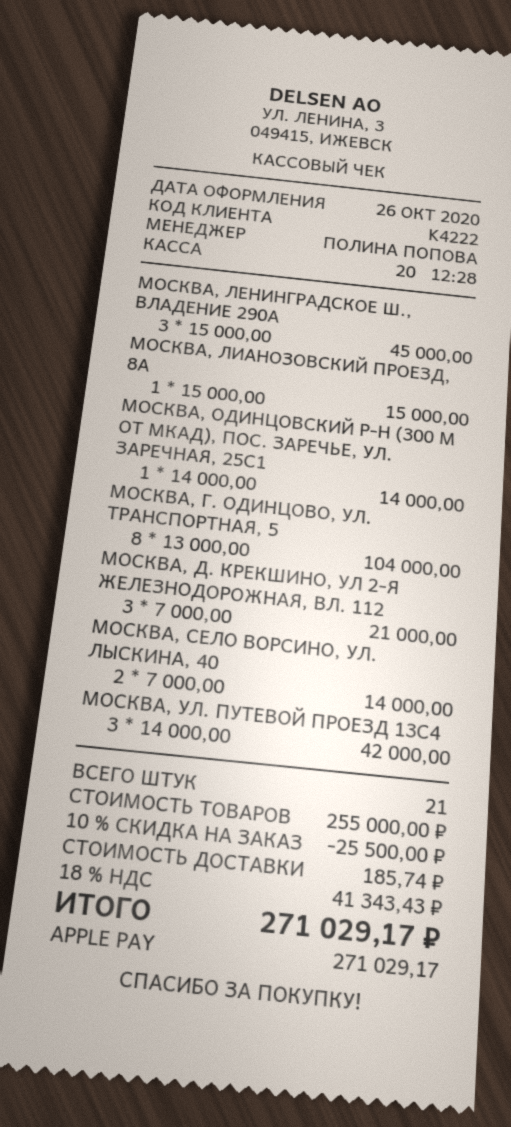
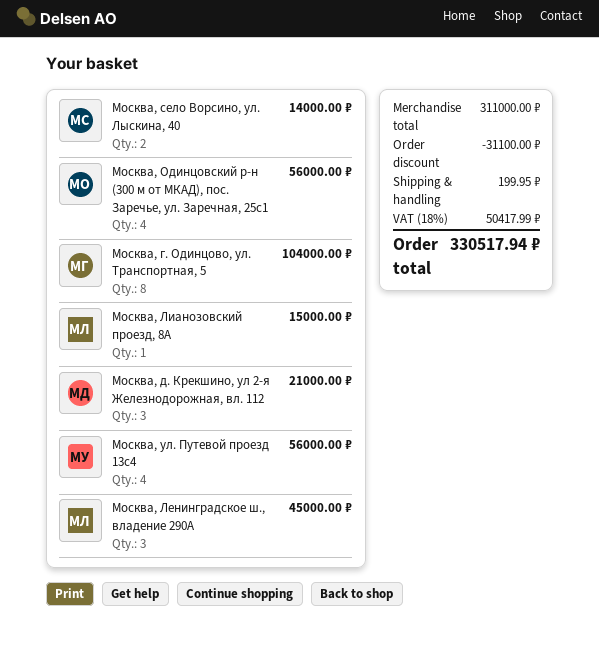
МОСКВА, ОДИНЦОВСКИЙ Р-Н (300 М ОТ МКАД), ПОС. ЗАРЕЧЬЕ, УЛ. ЗАРЕЧНАЯ, 25С1: 1 for 14000.00 -> 4 for 56000.00
МОСКВА, УЛ. ПУТЕВОЙ ПРОЕЗД 13С4: 3 for 42000.00 -> 4 for 56000.00
subtotal: 255000.00 -> 311000.00
discount: 25500.00 -> 31100.00
shipping: 185.74 -> 199.95
tax: 18% = 41343.43 -> 18% = 50417.99
total: 271029.17 -> 330517.94

